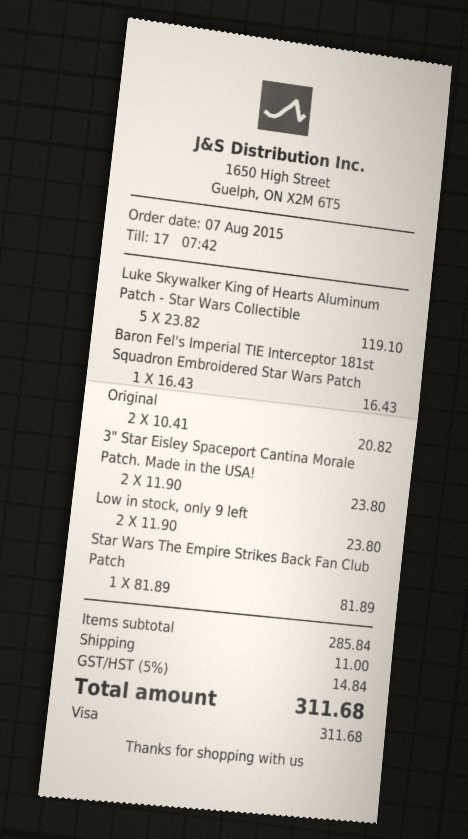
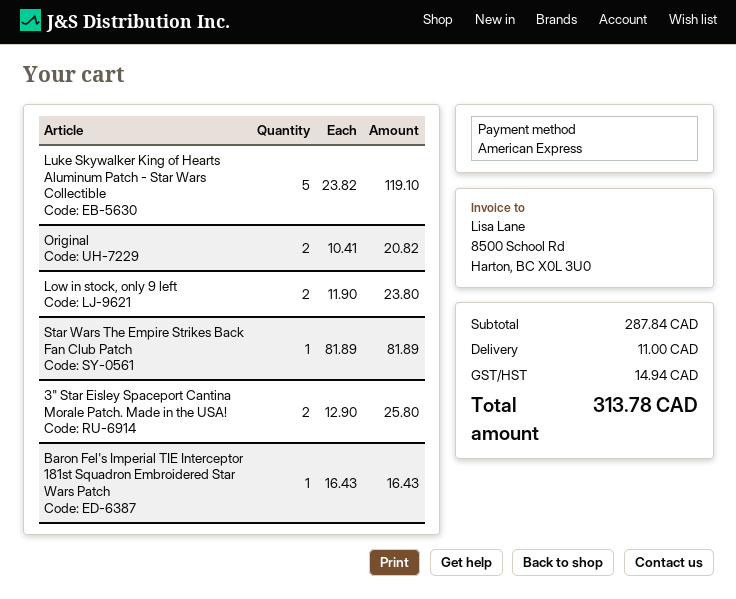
payment method: Visa -> American Express
3" Star Eisley Spaceport Cantina Morale Patch. Made in the USA!: 2 x 11.90 = 23.80 -> 2 x 12.90 = 25.80
subtotal: 285.84 -> 287.84
tax: 14.84 -> 14.94
total: 311.68 -> 313.78

